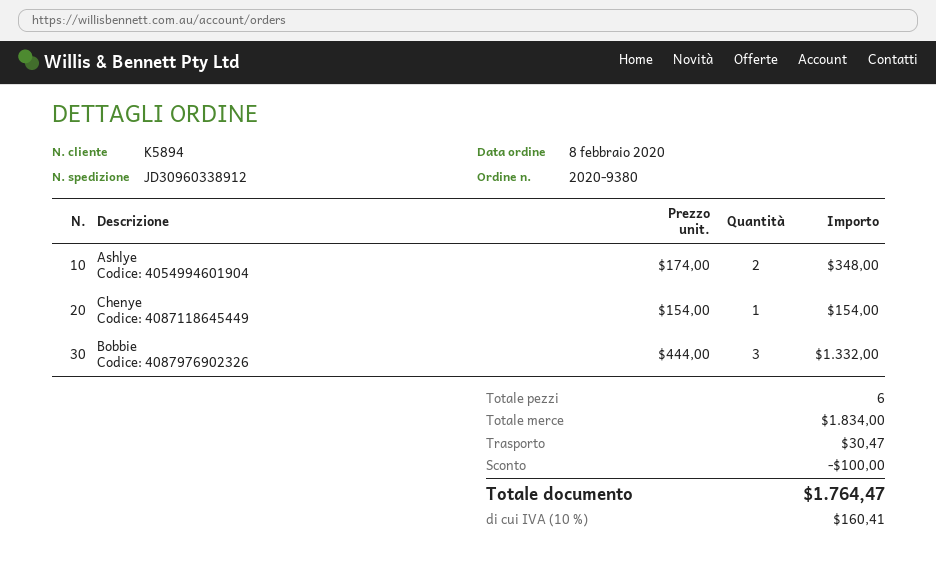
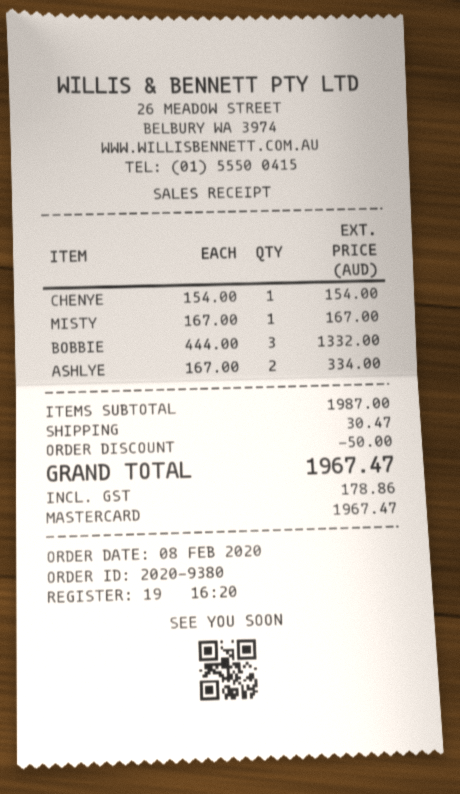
Ashlye: 2 x 174.00 = 348.00 -> 2 x 167.00 = 334.00
MISTY: none -> 1 x 167.00 = 167.00
subtotal: 1834.00 -> 1987.00
discount: 100.00 -> 50.00
tax: 160.41 -> 178.86
total: 1764.47 -> 1967.47

